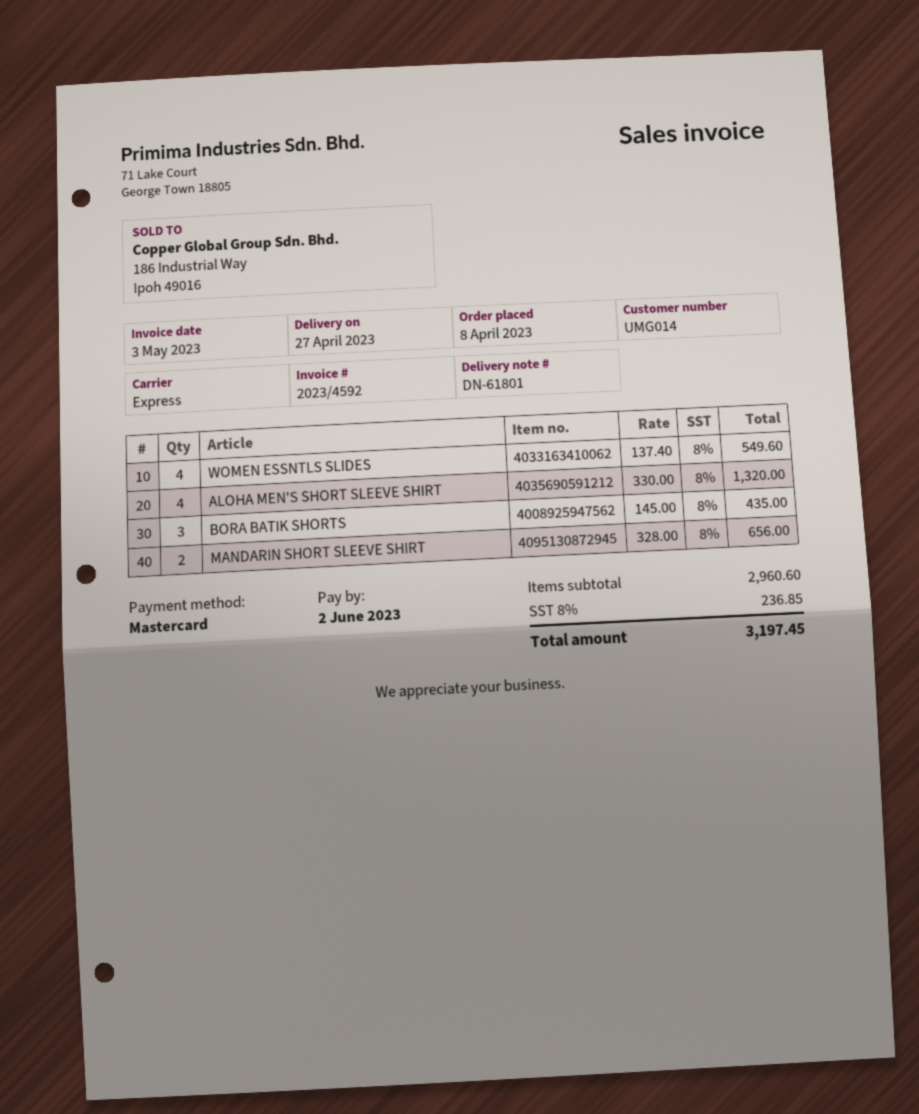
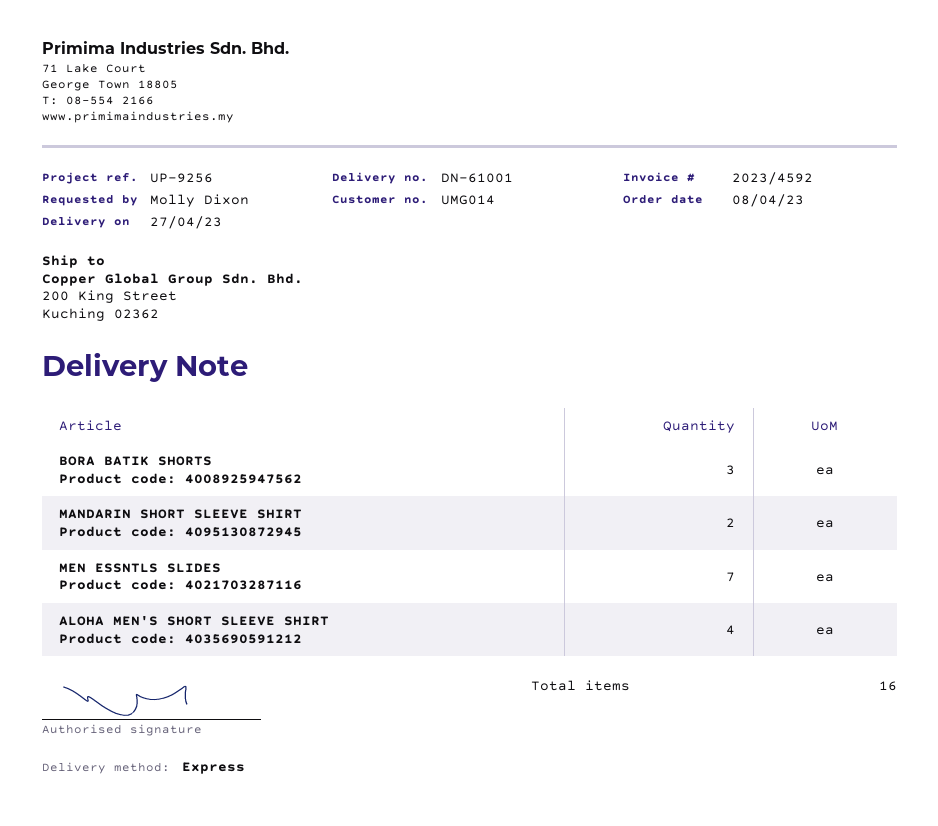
delivery note number: DN-61801 -> DN-61001
WOMEN ESSNTLS SLIDES: 4 -> none
MEN ESSNTLS SLIDES: none -> 7

